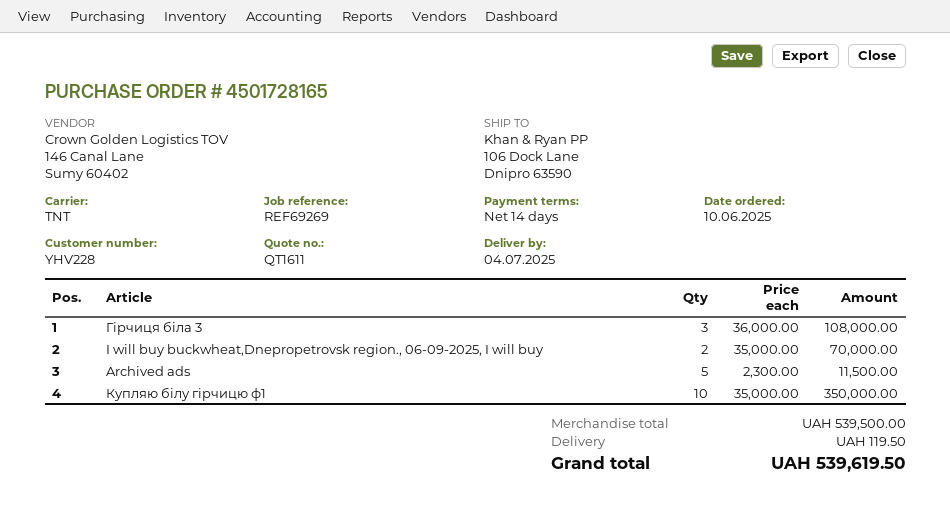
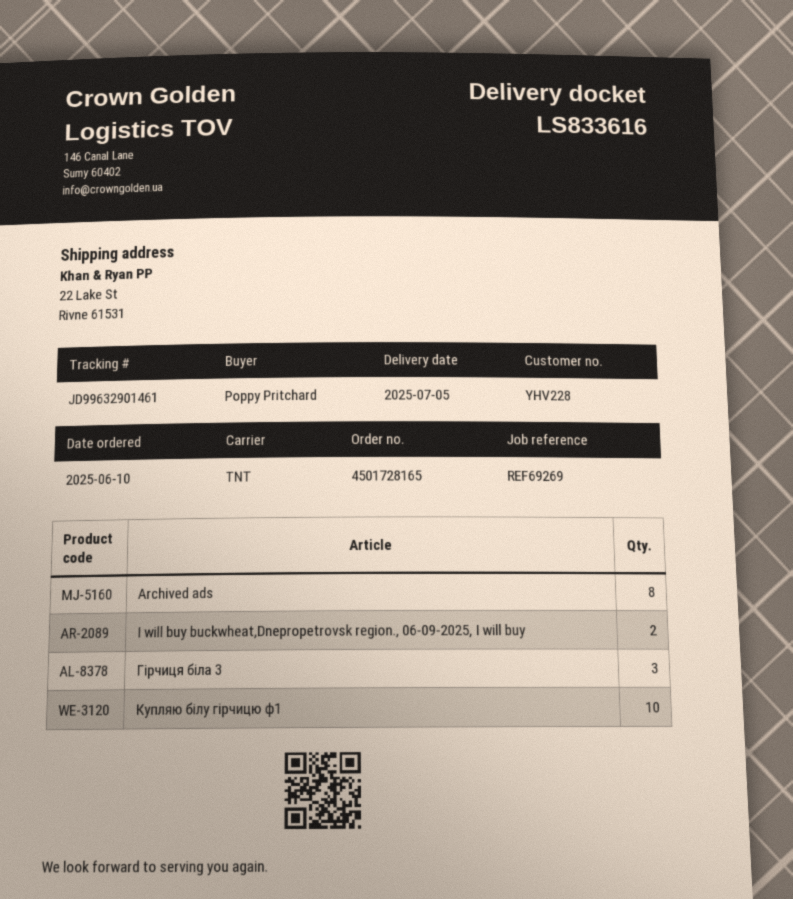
delivery date: 2025-07-04 -> 2025-07-05
ship to: 106 Dock Lane, Dnipro 63590 -> 22 Lake St, Rivne 61531
Archived ads: 5 -> 8

